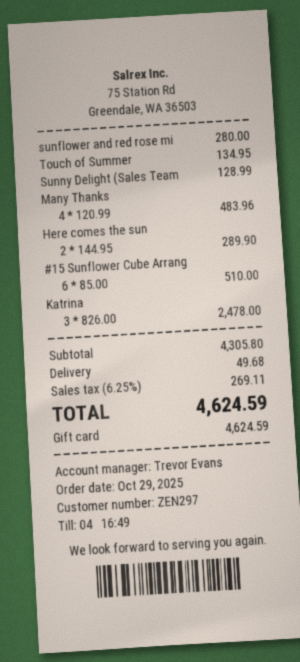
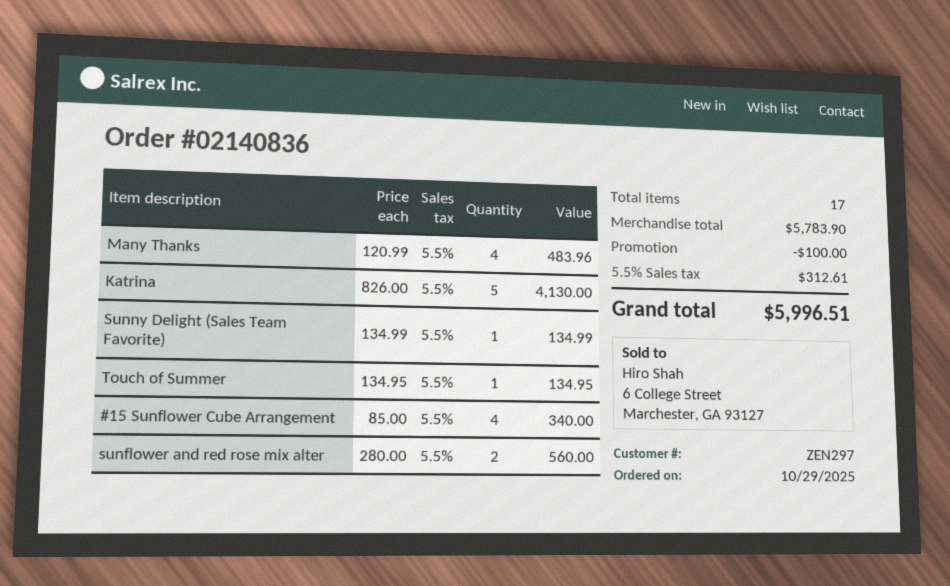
sunflower and red rose mi: 1 x 280.00 = 280.00 -> 2 x 280.00 = 560.00
Sunny Delight (Sales Team: 1 x 128.99 = 128.99 -> 1 x 134.99 = 134.99
Here comes the sun: 2 x 144.95 = 289.90 -> none
#15 Sunflower Cube Arrang: 6 x 85.00 = 510.00 -> 4 x 85.00 = 340.00
Katrina: 3 x 826.00 = 2478.00 -> 5 x 826.00 = 4130.00
subtotal: 4305.80 -> 5783.90
discount: none -> 100.00
shipping: 49.68 -> none
tax: 6.25% = 269.11 -> 5.5% = 312.61
total: 4624.59 -> 5996.51

